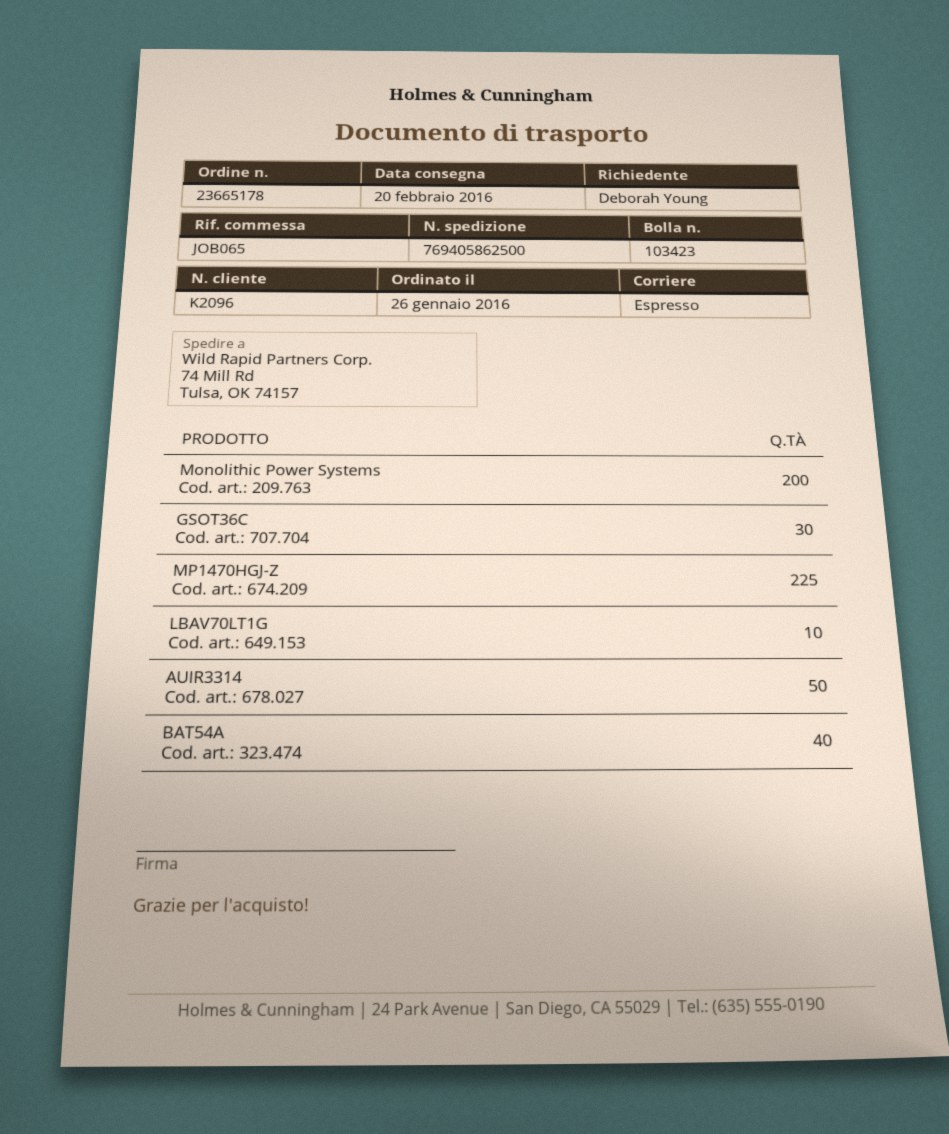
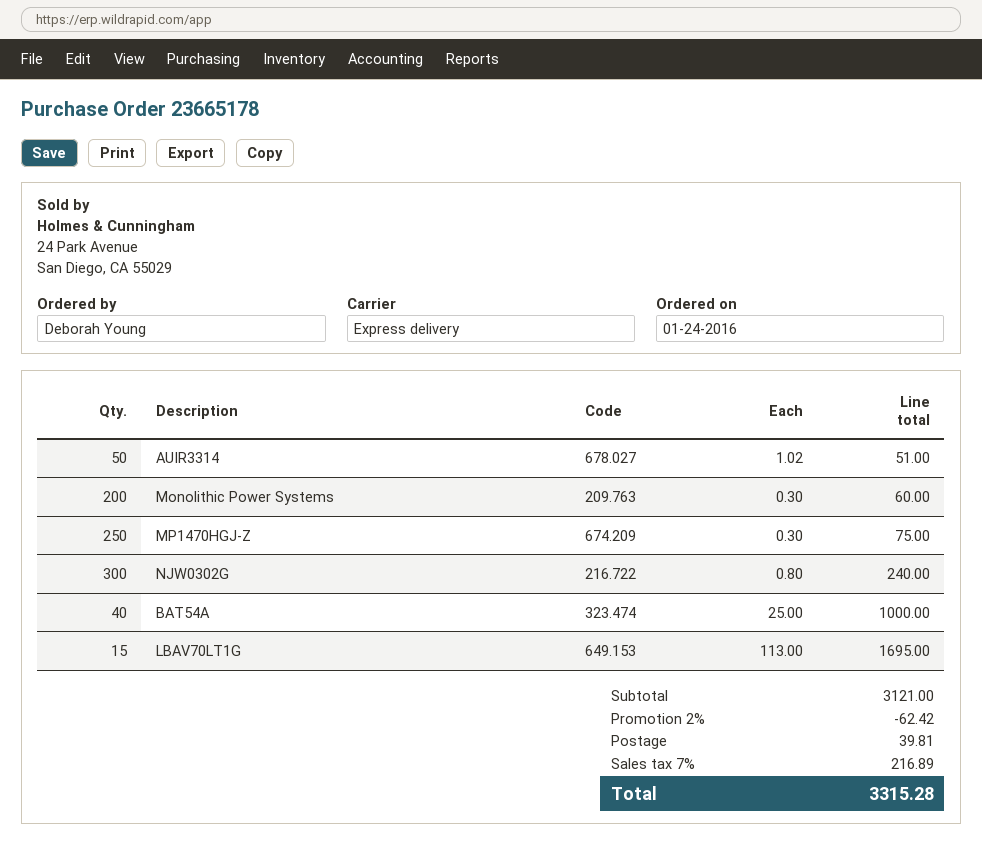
order date: 2016-01-26 -> 2016-01-24
GSOT36C: 30 -> none
MP1470HGJ-Z: 225 -> 250
LBAV70LT1G: 10 -> 15
NJW0302G: none -> 300

